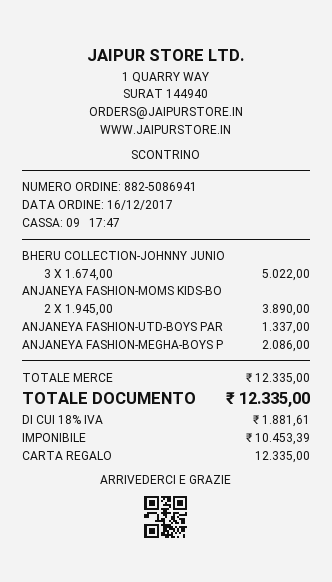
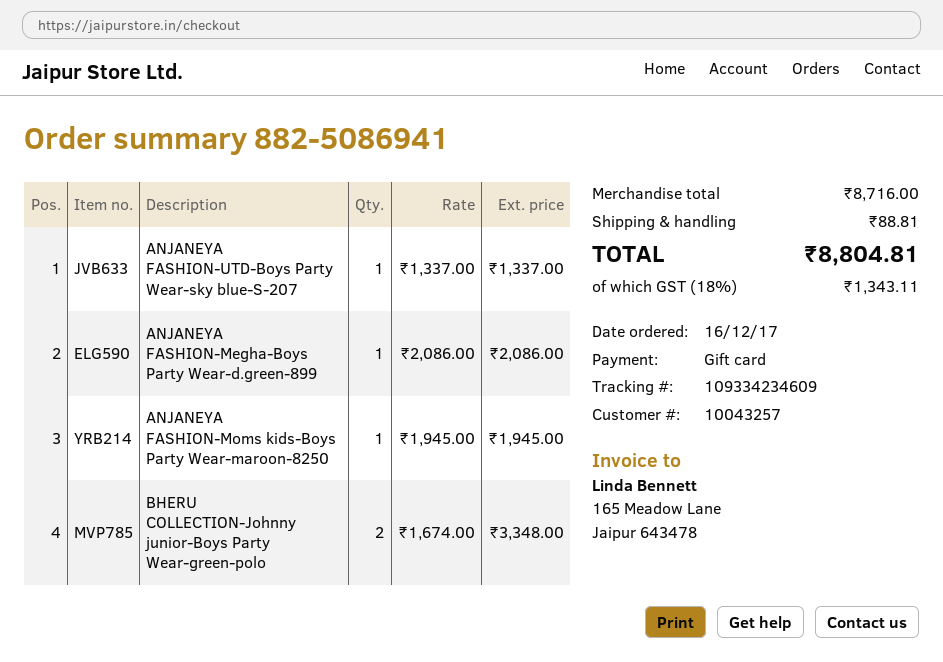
BHERU COLLECTION-JOHNNY JUNIO: 3 x 1674.00 = 5022.00 -> 2 x 1674.00 = 3348.00
ANJANEYA FASHION-MOMS KIDS-BO: 2 x 1945.00 = 3890.00 -> 1 x 1945.00 = 1945.00
subtotal: 12335.00 -> 8716.00
shipping: none -> 88.81
tax: 18% = 1881.61 -> 18% = 1343.11
total: 12335.00 -> 8804.81

